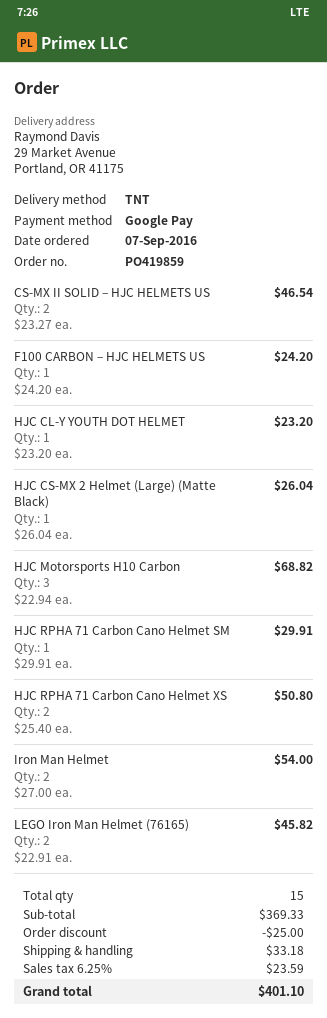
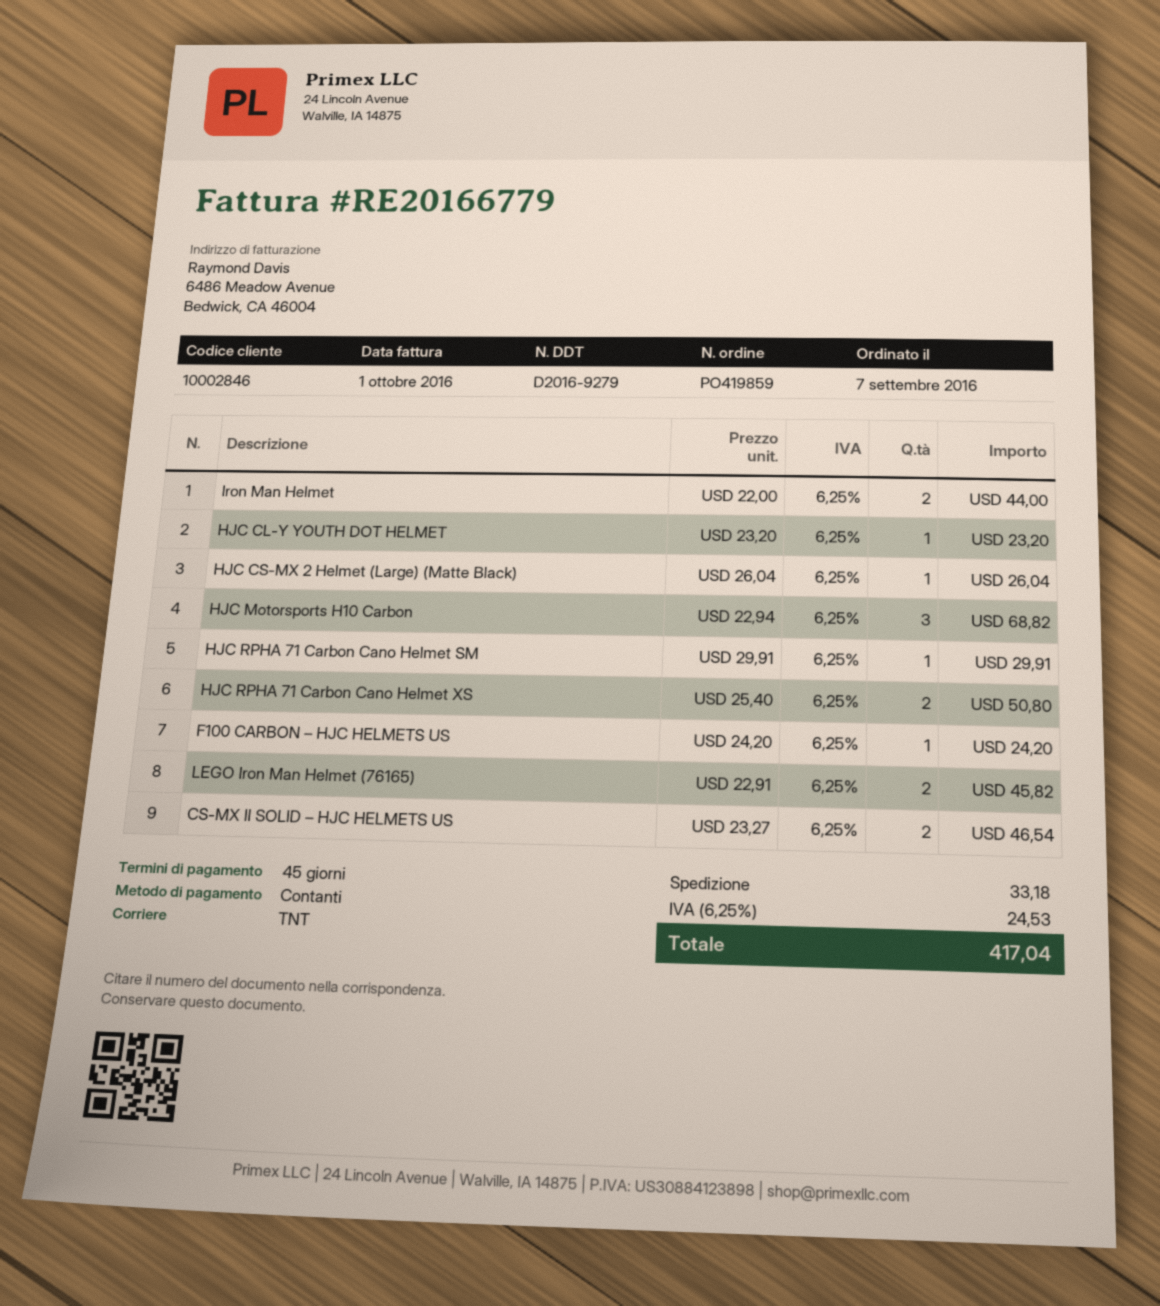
payment method: Google Pay -> cash
Iron Man Helmet: 2 x 27.00 = 54.00 -> 2 x 22.00 = 44.00
discount: 25.00 -> none
tax: 6.25% = 23.59 -> 6.25% = 24.53
total: 401.10 -> 417.04

